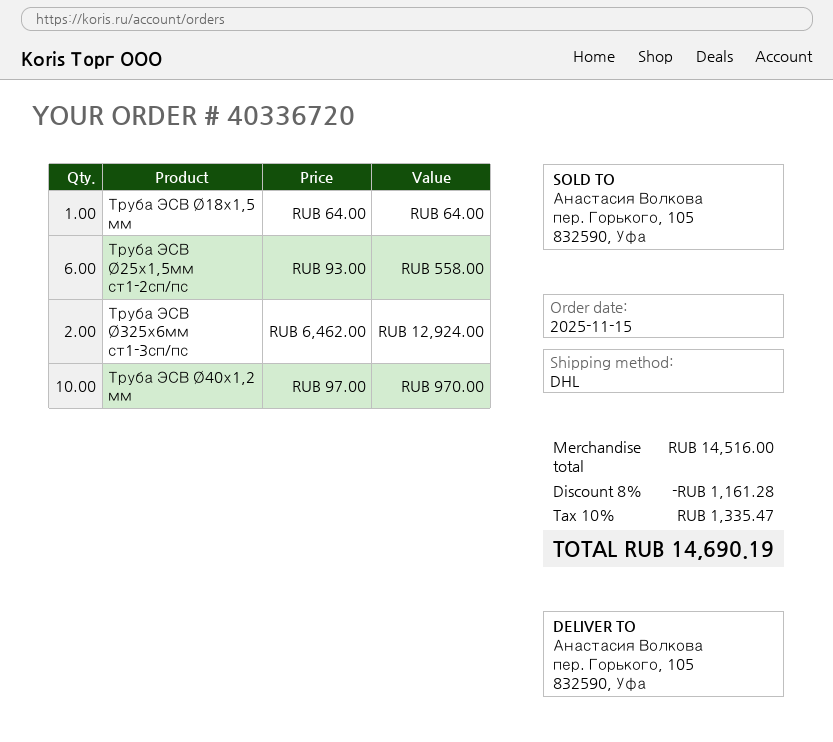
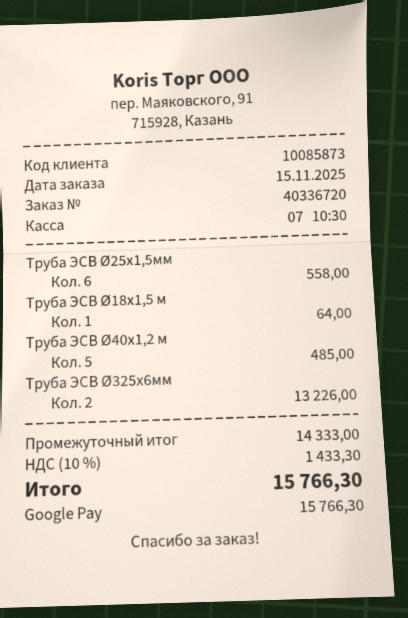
Труба ЭСВ Ø325х6мм ст1-3сп/пс: 2 for 12924.00 -> 2 for 13226.00
Труба ЭСВ Ø40х1,2 мм: 10 for 970.00 -> 5 for 485.00
subtotal: 14516.00 -> 14333.00
discount: 8% = 1161.28 -> none
tax: 10% = 1335.47 -> 10% = 1433.30
total: 14690.19 -> 15766.30

